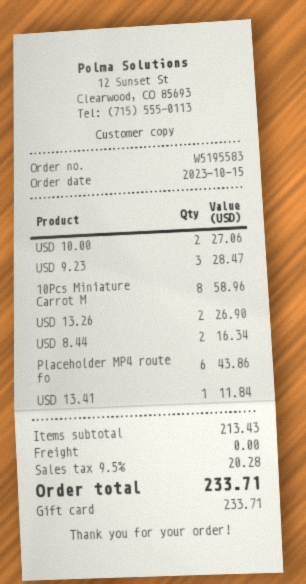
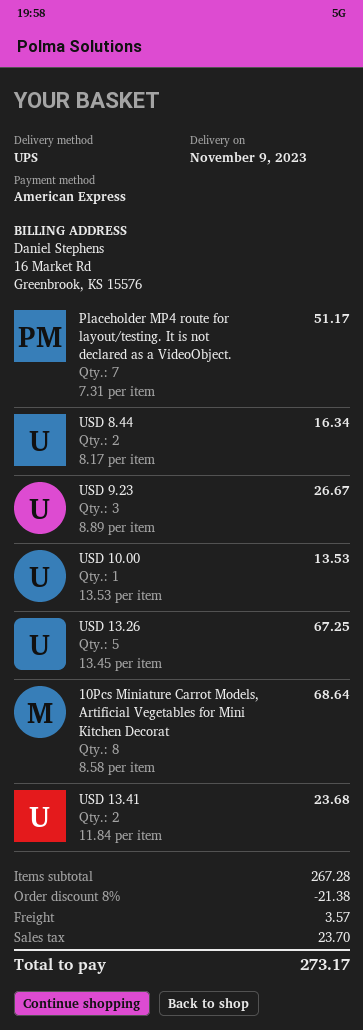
payment method: gift card -> American Express
USD 10.00: 2 for 27.06 -> 1 for 13.53
USD 9.23: 3 for 28.47 -> 3 for 26.67
10Pcs Miniature Carrot M: 8 for 58.96 -> 8 for 68.64
USD 13.26: 2 for 26.90 -> 5 for 67.25
Placeholder MP4 route fo: 6 for 43.86 -> 7 for 51.17
USD 13.41: 1 for 11.84 -> 2 for 23.68
subtotal: 213.43 -> 267.28
discount: none -> 8% = 21.38
shipping: 0.00 -> 3.57
tax: 20.28 -> 23.70
total: 233.71 -> 273.17

